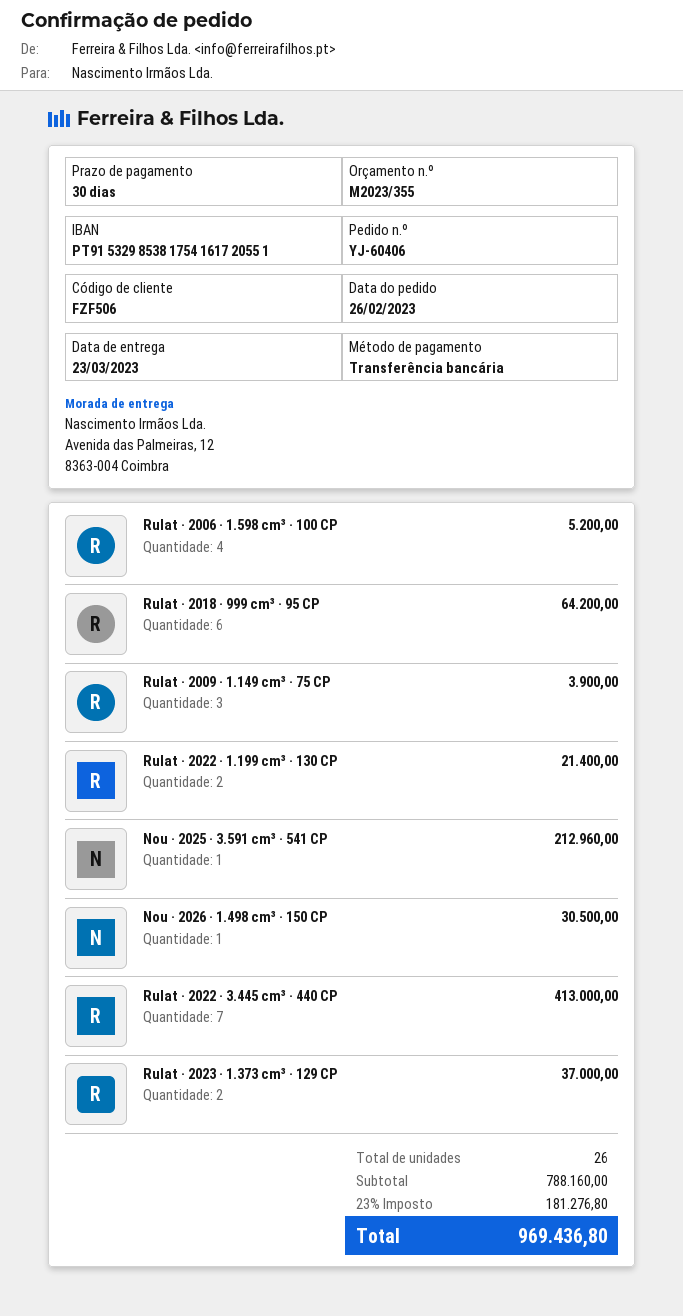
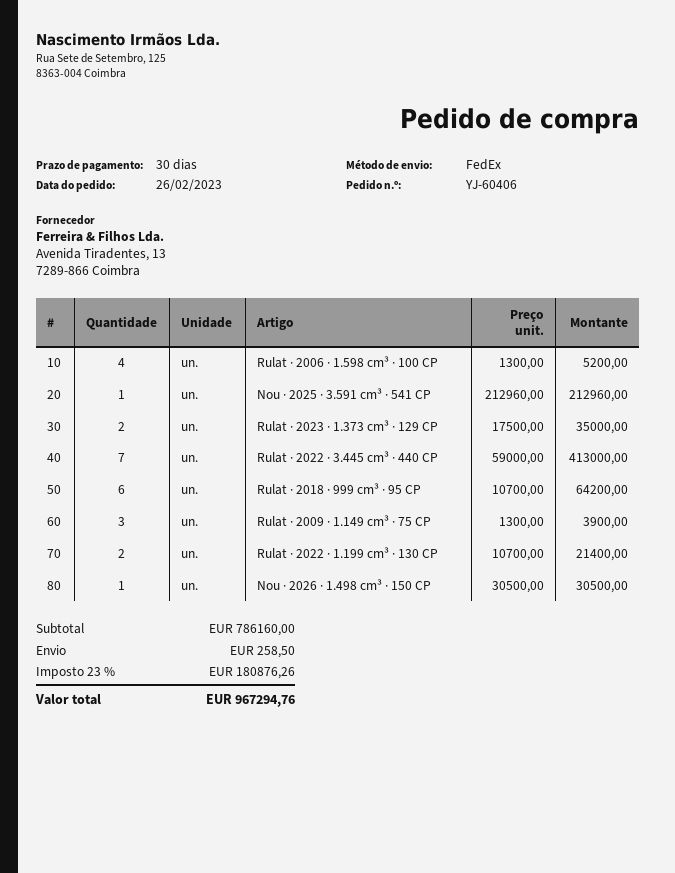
Rulat · 2023 · 1.373 cm³ · 129 CP: 2 for 37000.00 -> 2 for 35000.00
subtotal: 788160.00 -> 786160.00
shipping: none -> 258.50
tax: 23% = 181276.80 -> 23% = 180876.26
total: 969436.80 -> 967294.76

